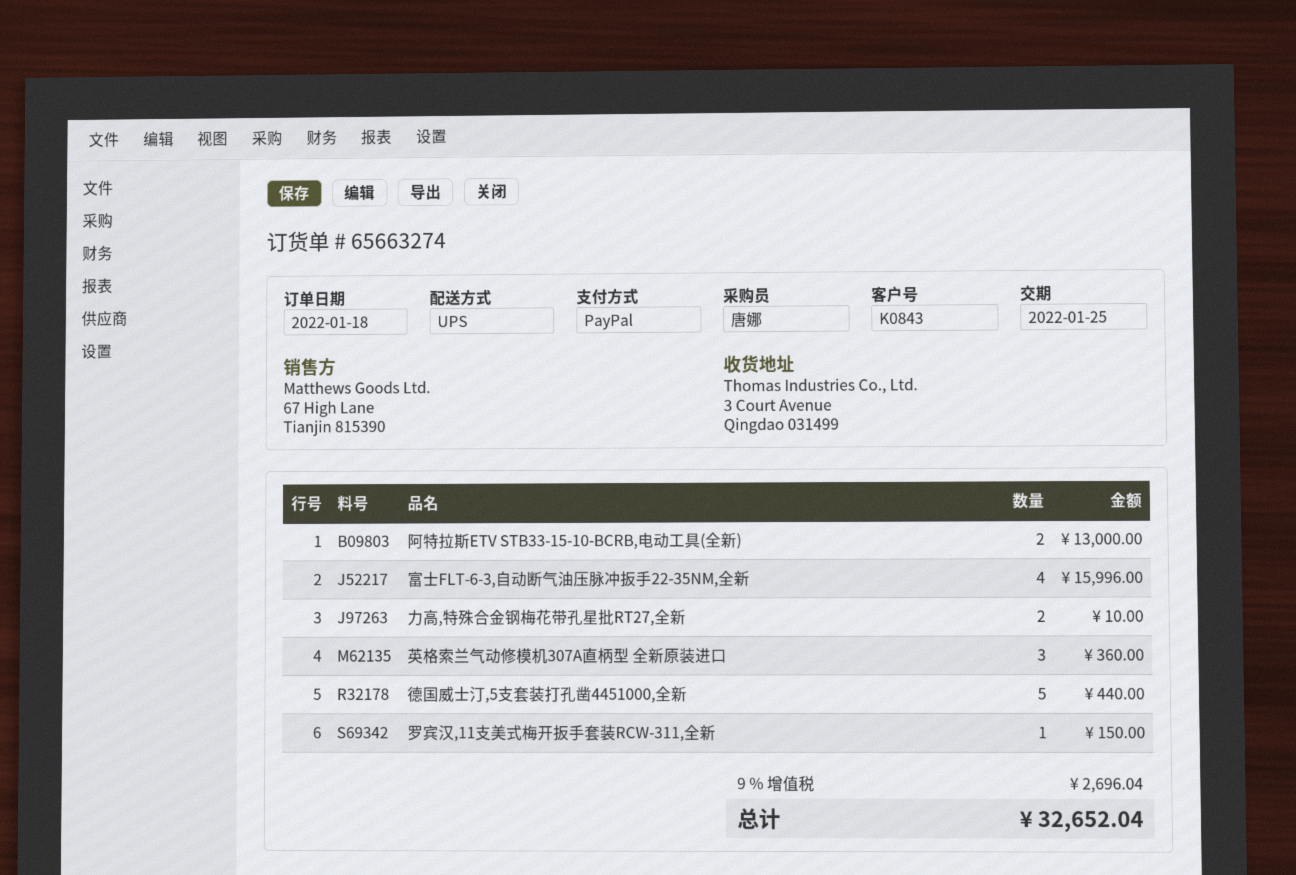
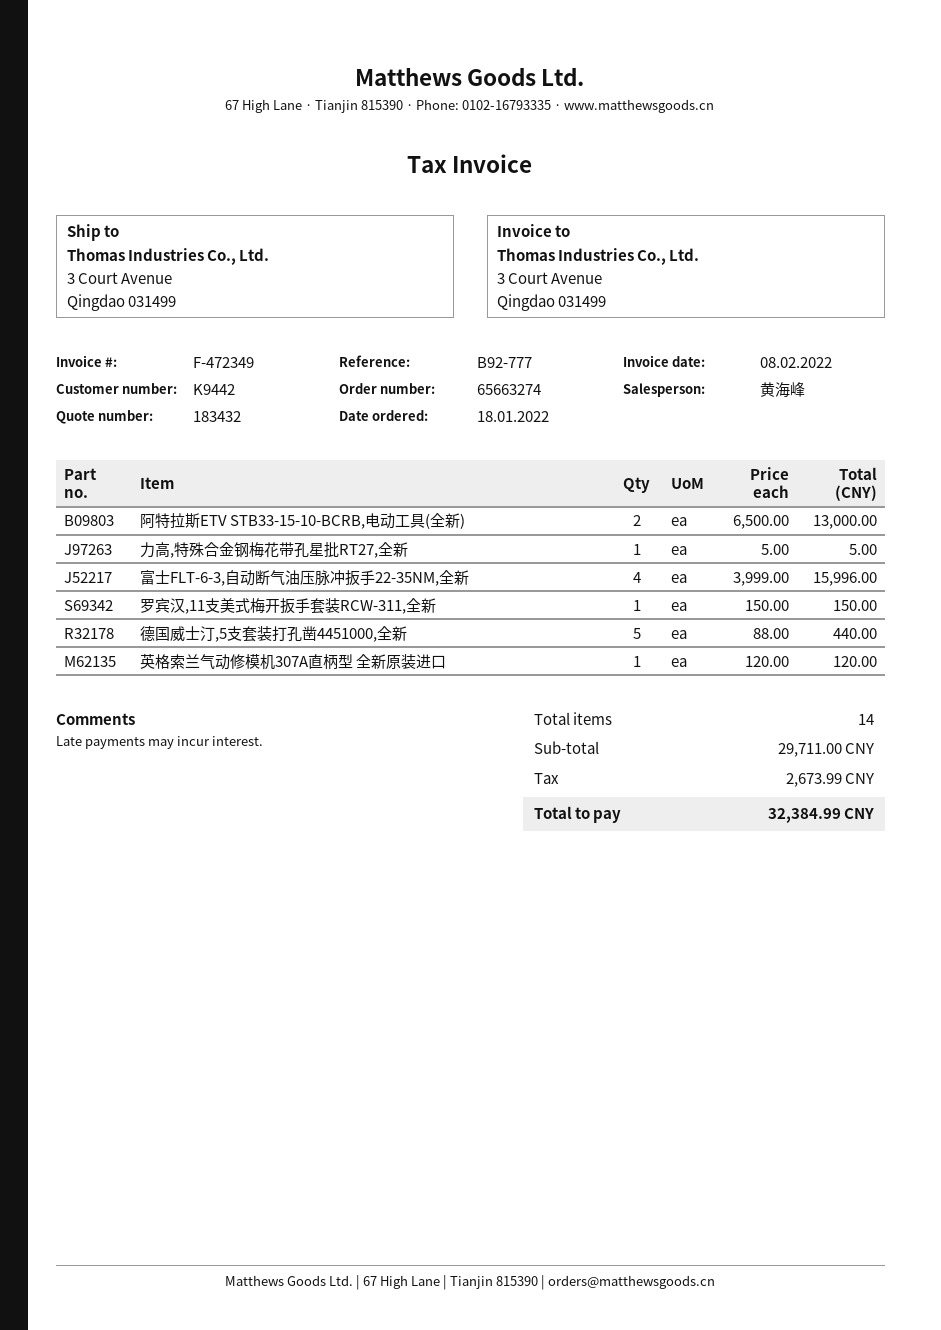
customer number: K0843 -> K9442
力高,特殊合金钢梅花带孔星批RT27,全新: 2 for 10.00 -> 1 for 5.00
英格索兰气动修模机307A直柄型 全新原装进口: 3 for 360.00 -> 1 for 120.00
tax: 2696.04 -> 2673.99
total: 32652.04 -> 32384.99

